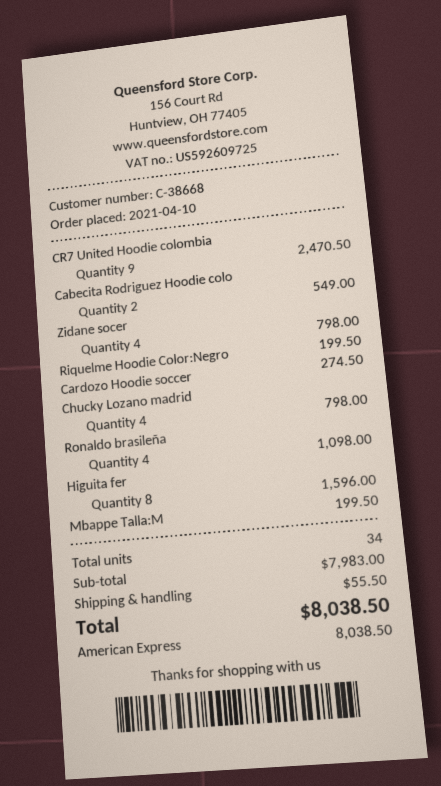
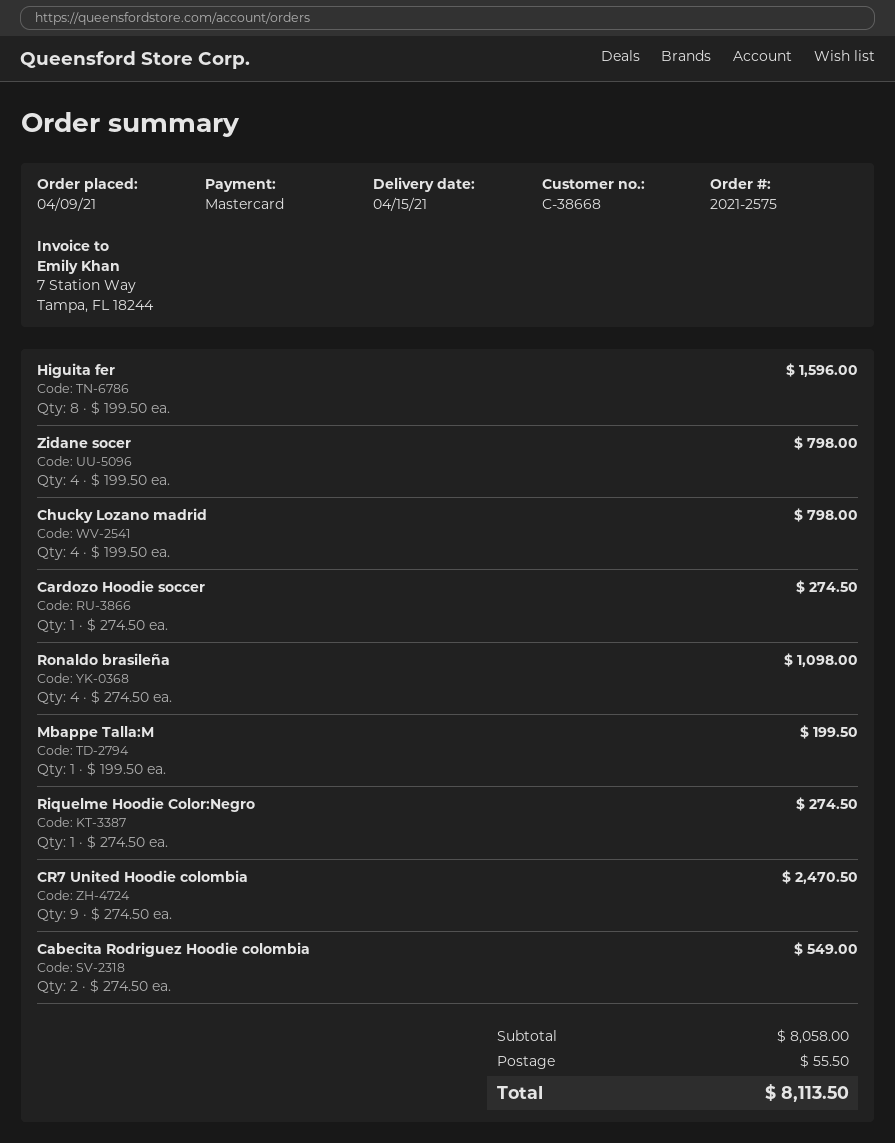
order date: 2021-04-10 -> 2021-04-09
payment method: American Express -> Mastercard
Riquelme Hoodie Color:Negro: 1 for 199.50 -> 1 for 274.50
subtotal: 7983.00 -> 8058.00
total: 8038.50 -> 8113.50

